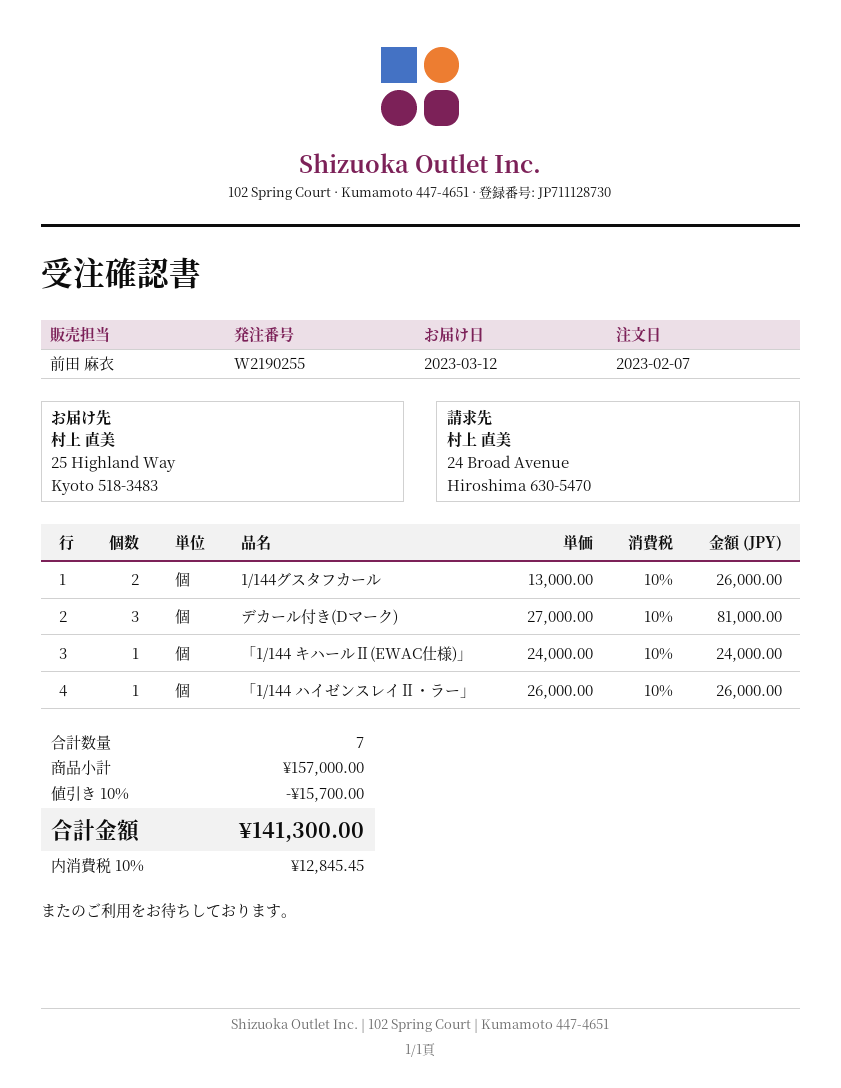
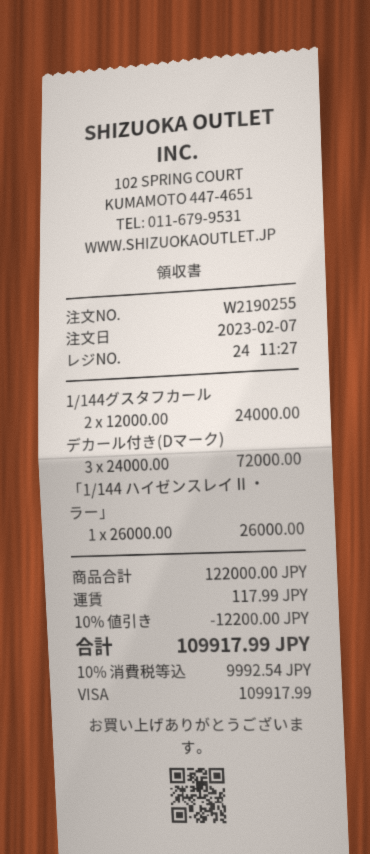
1/144グスタフカール: 2 x 13000.00 = 26000.00 -> 2 x 12000.00 = 24000.00
デカール付き(Dマーク): 3 x 27000.00 = 81000.00 -> 3 x 24000.00 = 72000.00
「1/144 キハールⅡ(EWAC仕様)」: 1 x 24000.00 = 24000.00 -> none
subtotal: 157000.00 -> 122000.00
discount: 10% = 15700.00 -> 10% = 12200.00
shipping: none -> 117.99
tax: 10% = 12845.45 -> 10% = 9992.54
total: 141300.00 -> 109917.99

